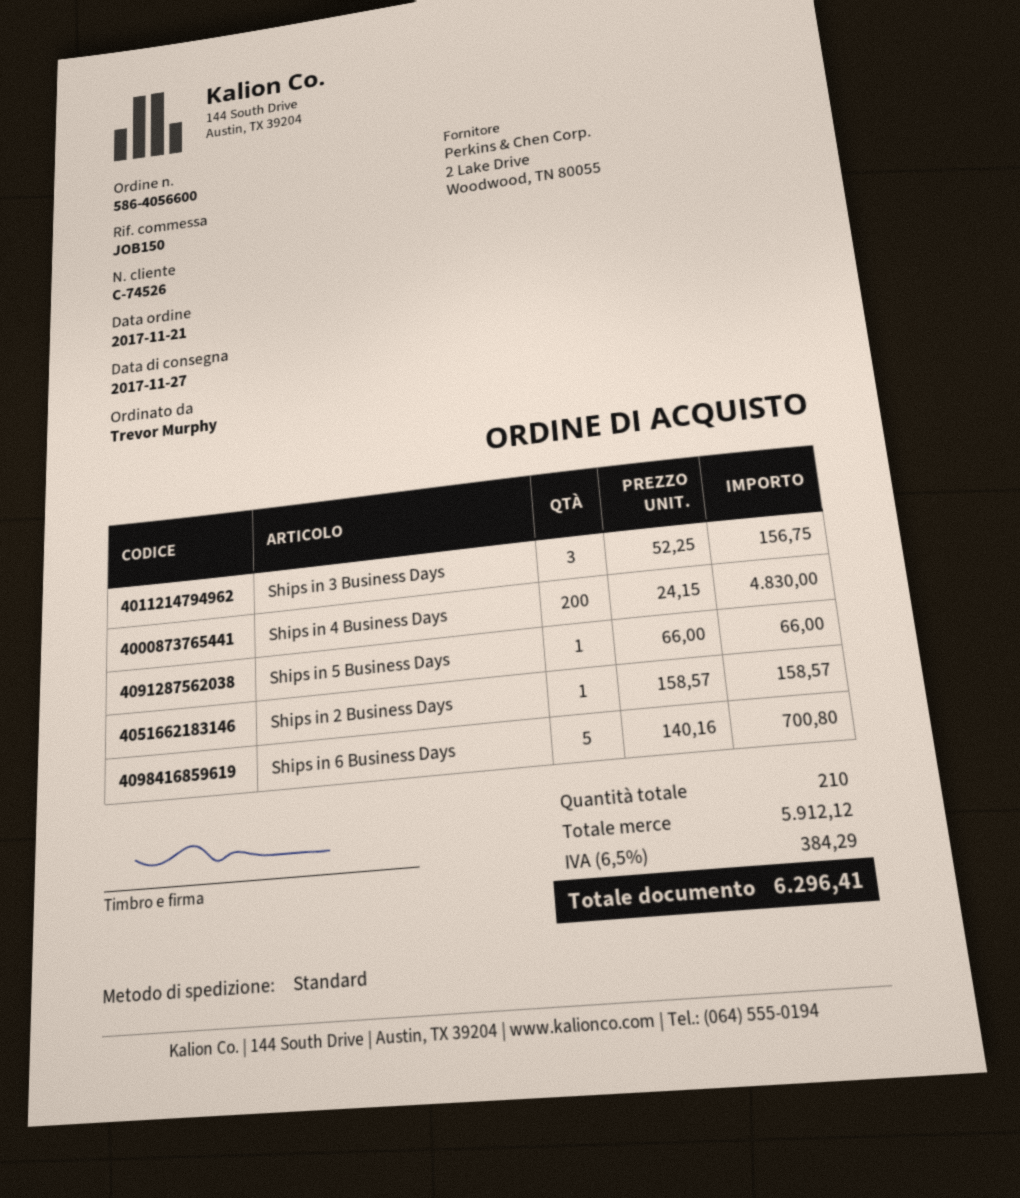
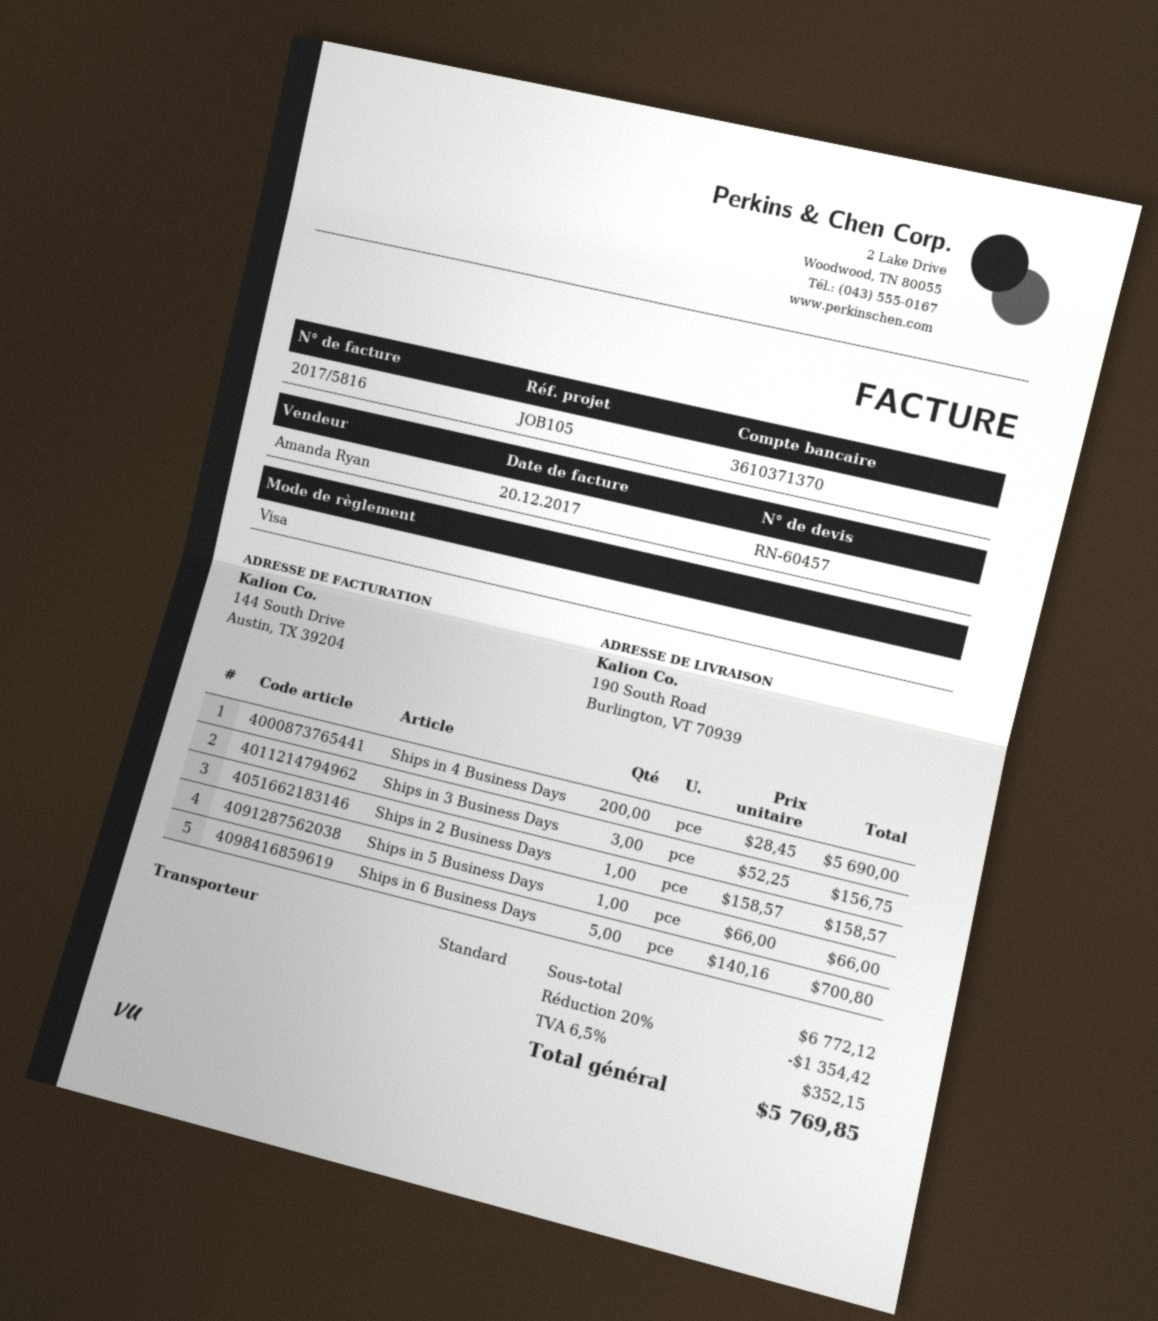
reference: JOB150 -> JOB105
Ships in 4 Business Days: 200 x 24.15 = 4830.00 -> 200 x 28.45 = 5690.00
subtotal: 5912.12 -> 6772.12
discount: none -> 20% = 1354.42
tax: 6.5% = 384.29 -> 6.5% = 352.15
total: 6296.41 -> 5769.85

